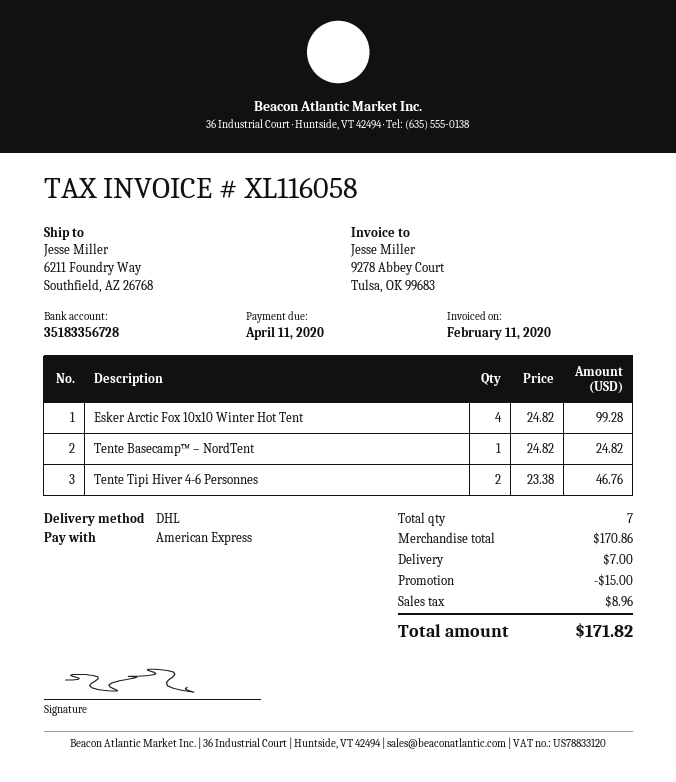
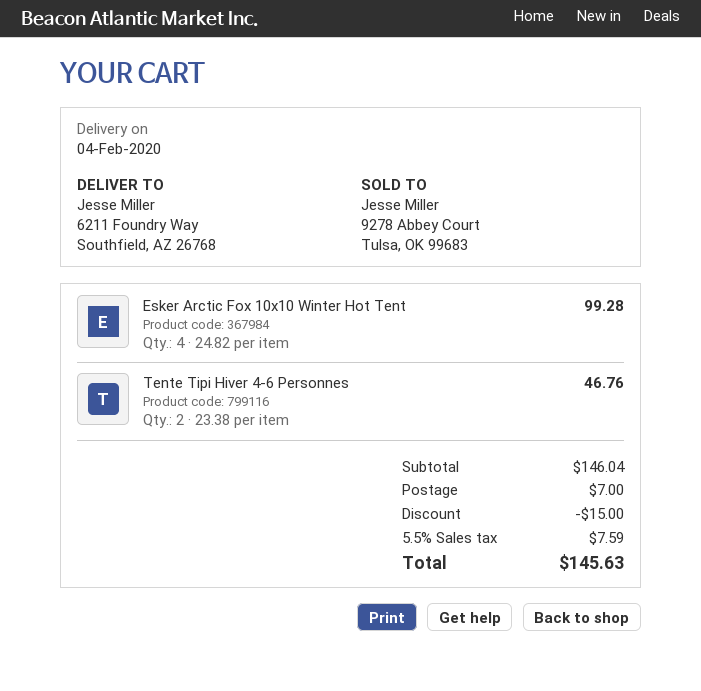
Tente Basecamp™ – NordTent: 1 x 24.82 = 24.82 -> none
subtotal: 170.86 -> 146.04
tax: 8.96 -> 7.59
total: 171.82 -> 145.63

